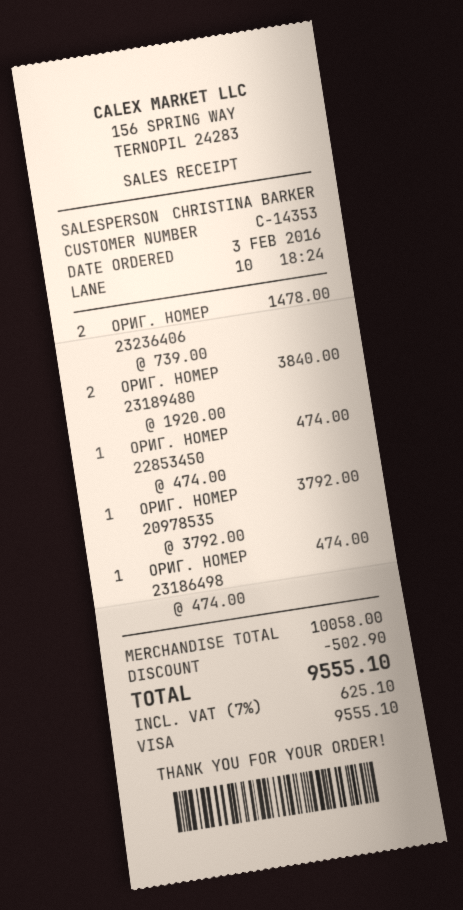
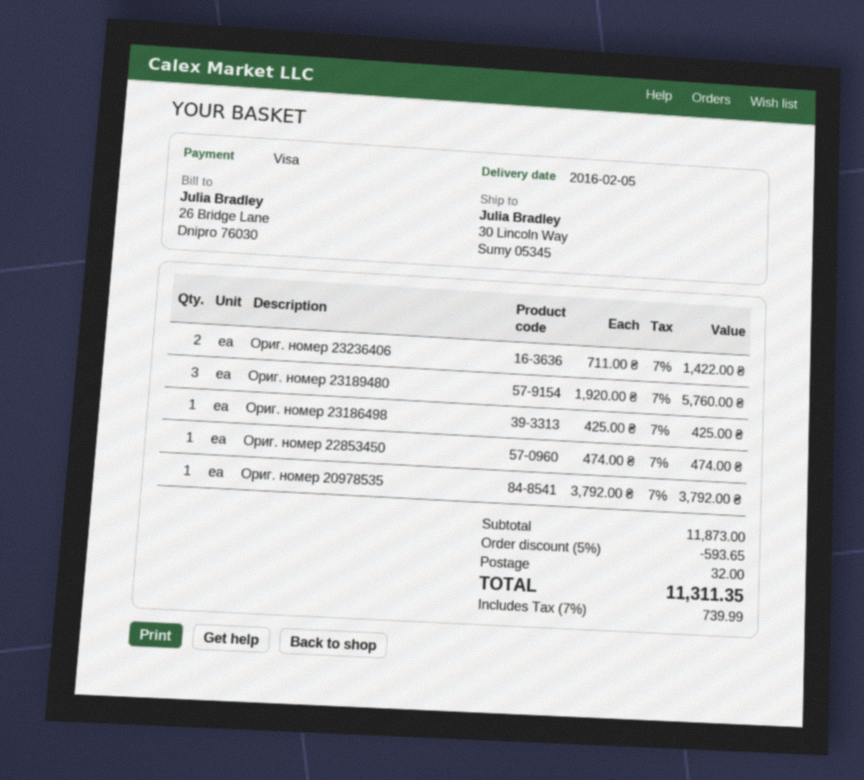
ОРИГ. НОМЕР 23236406: 2 x 739.00 = 1478.00 -> 2 x 711.00 = 1422.00
ОРИГ. НОМЕР 23189480: 2 x 1920.00 = 3840.00 -> 3 x 1920.00 = 5760.00
ОРИГ. НОМЕР 23186498: 1 x 474.00 = 474.00 -> 1 x 425.00 = 425.00
subtotal: 10058.00 -> 11873.00
discount: 502.90 -> 593.65
shipping: none -> 32.00
tax: 7% = 625.10 -> 7% = 739.99
total: 9555.10 -> 11311.35

